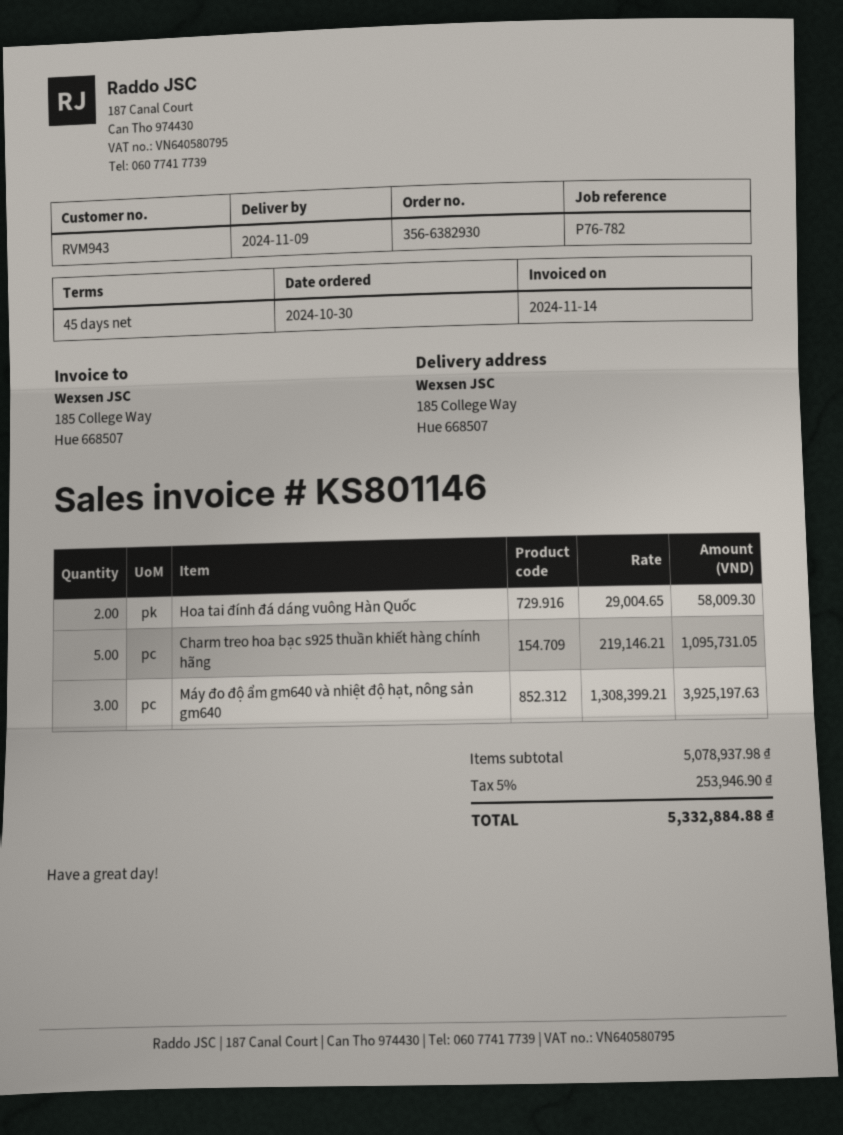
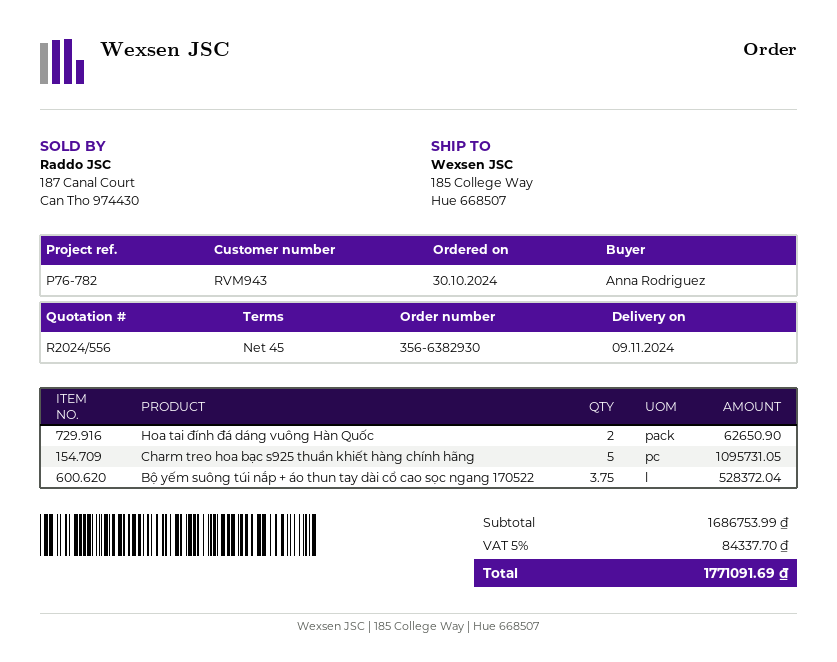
Hoa tai đính đá dáng vuông Hàn Quốc: 2 for 58009.30 -> 2 for 62650.90
Máy đo độ ẩm gm640 và nhiệt độ hạt, nông sản gm640: 3 for 3925197.63 -> none
Bộ yếm suông túi nắp + áo thun tay dài cổ cao sọc ngang 170522: none -> 3.75 for 528372.04
subtotal: 5078937.98 -> 1686753.99
tax: 5% = 253946.90 -> 5% = 84337.70
total: 5332884.88 -> 1771091.69

